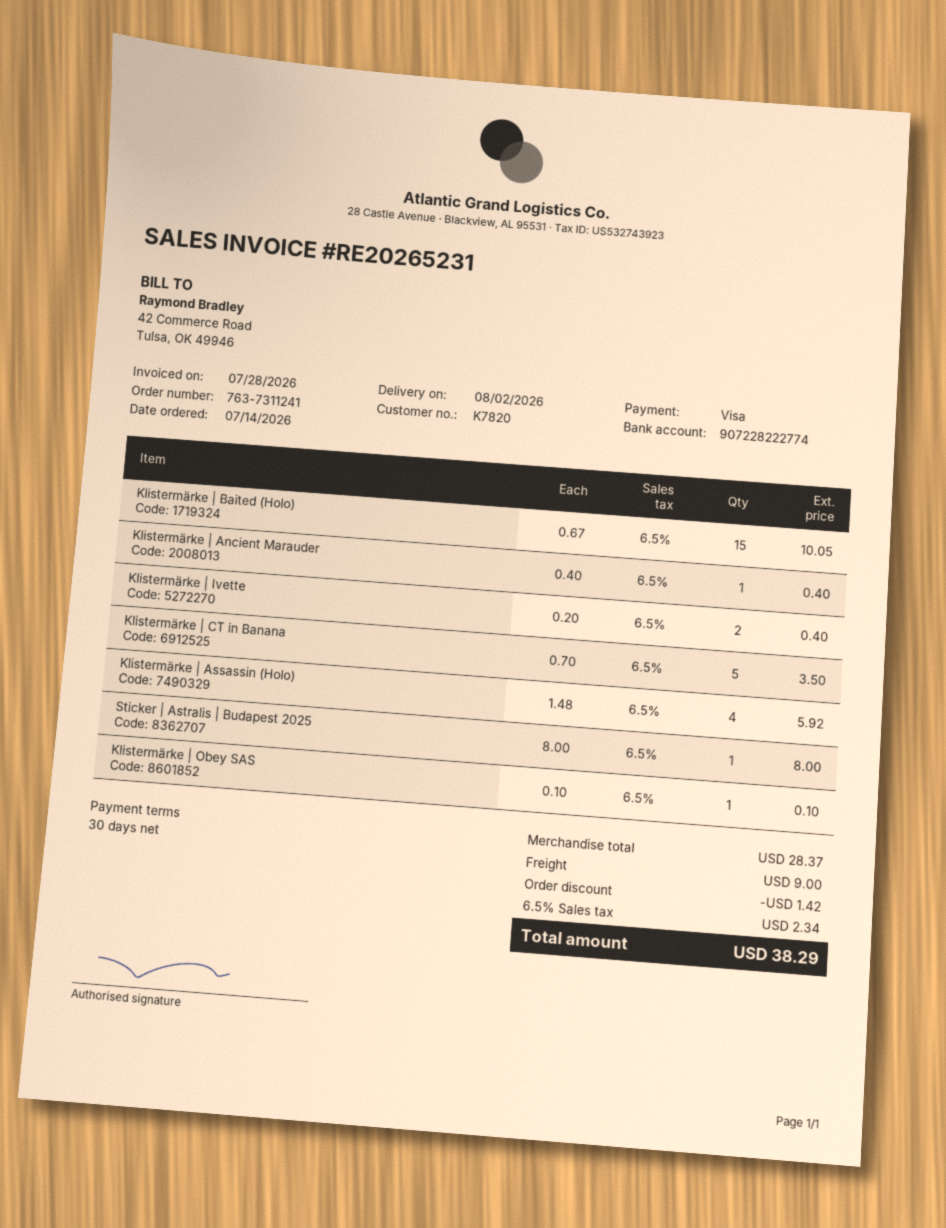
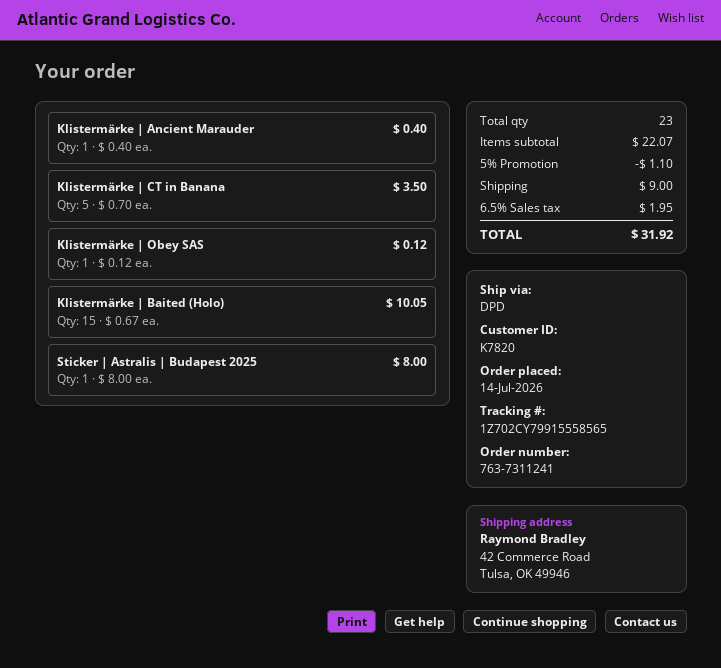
Klistermärke | Ivette: 2 x 0.20 = 0.40 -> none
Klistermärke | Assassin (Holo): 4 x 1.48 = 5.92 -> none
Klistermärke | Obey SAS: 1 x 0.10 = 0.10 -> 1 x 0.12 = 0.12
subtotal: 28.37 -> 22.07
discount: 1.42 -> 1.10
tax: 6.5% = 2.34 -> 6.5% = 1.95
total: 38.29 -> 31.92

